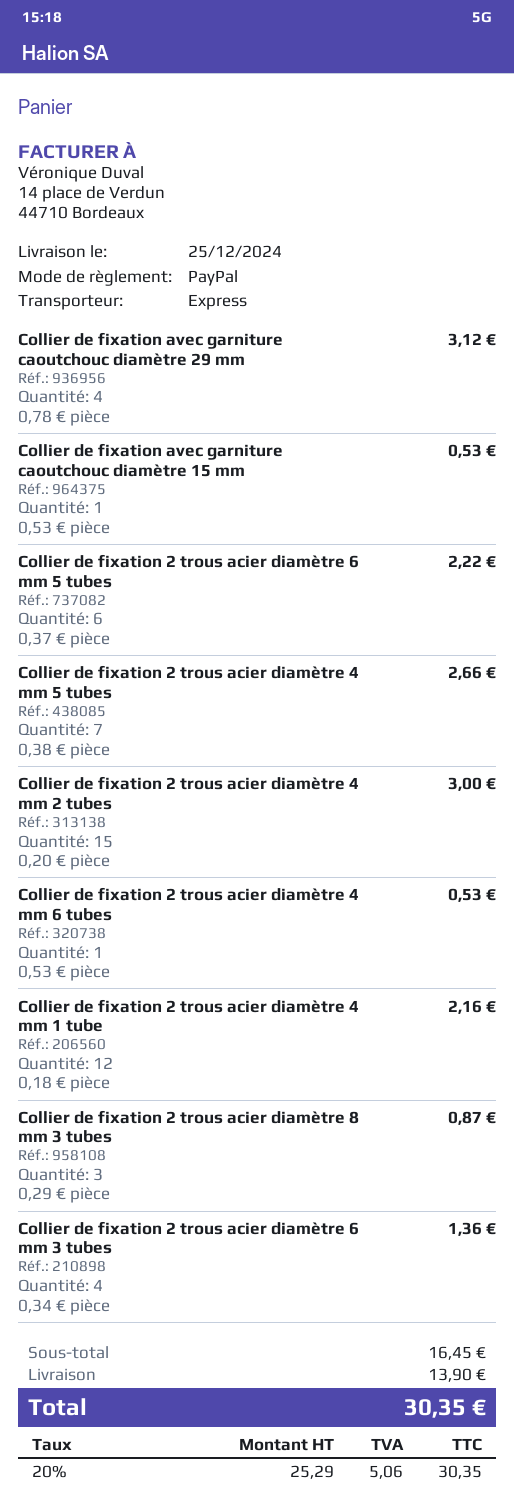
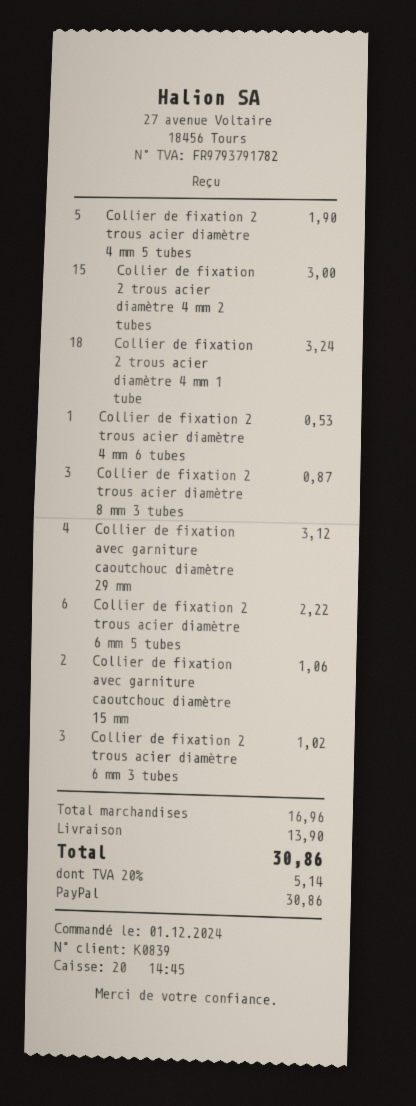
Collier de fixation avec garniture caoutchouc diamètre 15 mm: 1 for 0.53 -> 2 for 1.06
Collier de fixation 2 trous acier diamètre 4 mm 5 tubes: 7 for 2.66 -> 5 for 1.90
Collier de fixation 2 trous acier diamètre 4 mm 1 tube: 12 for 2.16 -> 18 for 3.24
Collier de fixation 2 trous acier diamètre 6 mm 3 tubes: 4 for 1.36 -> 3 for 1.02
subtotal: 16.45 -> 16.96
tax: 20% = 5.06 -> 20% = 5.14
total: 30.35 -> 30.86

